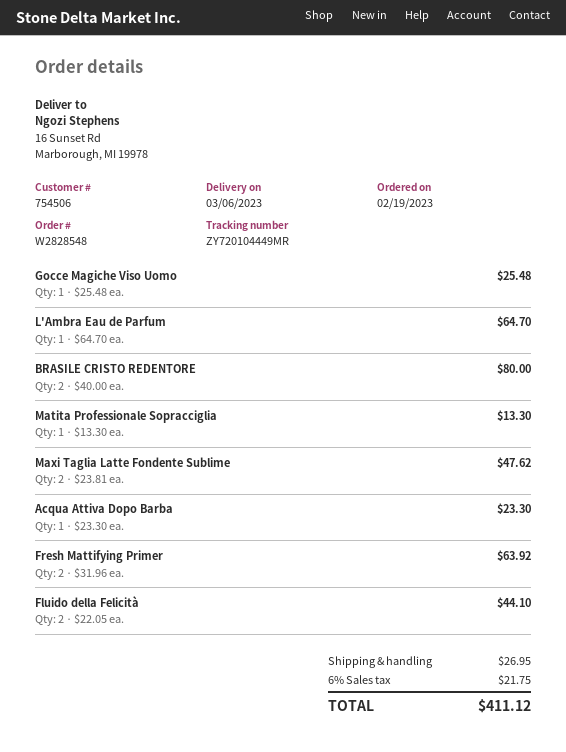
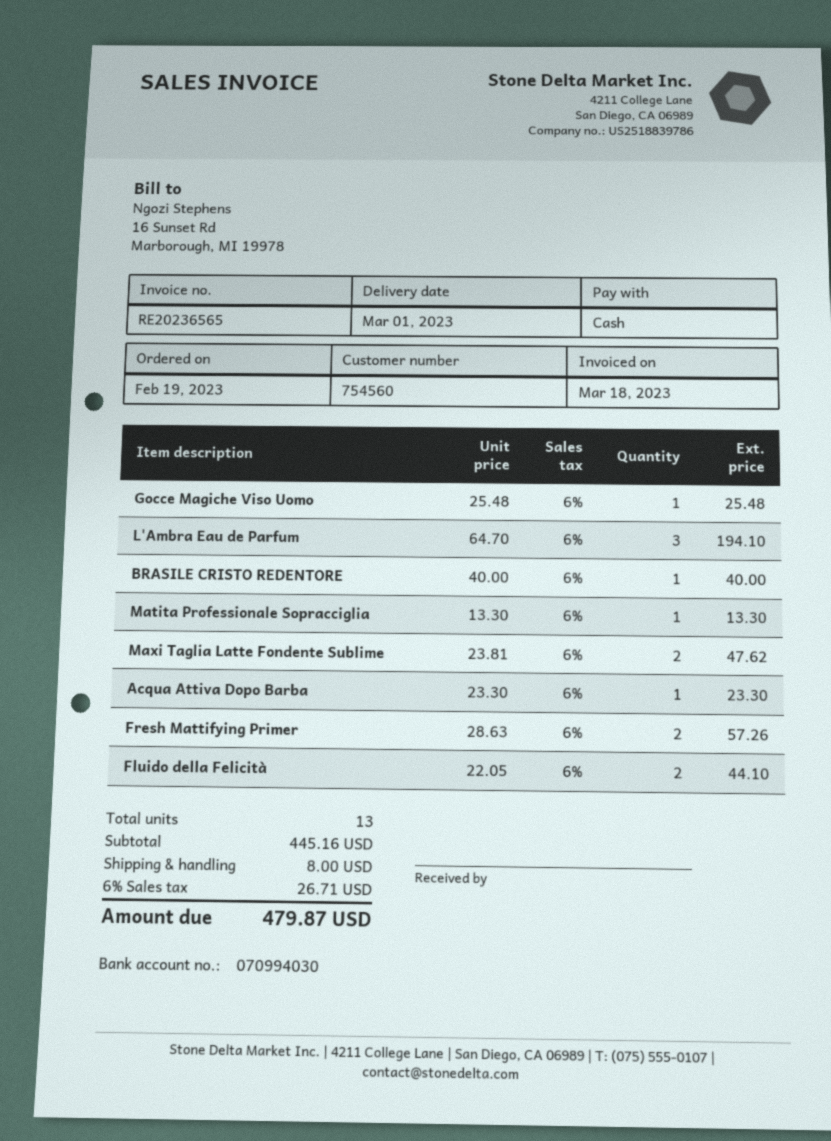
delivery date: 2023-03-06 -> 2023-03-01
customer number: 754506 -> 754560
L'Ambra Eau de Parfum: 1 x 64.70 = 64.70 -> 3 x 64.70 = 194.10
BRASILE CRISTO REDENTORE: 2 x 40.00 = 80.00 -> 1 x 40.00 = 40.00
Fresh Mattifying Primer: 2 x 31.96 = 63.92 -> 2 x 28.63 = 57.26
shipping: 26.95 -> 8.00
tax: 6% = 21.75 -> 6% = 26.71
total: 411.12 -> 479.87

